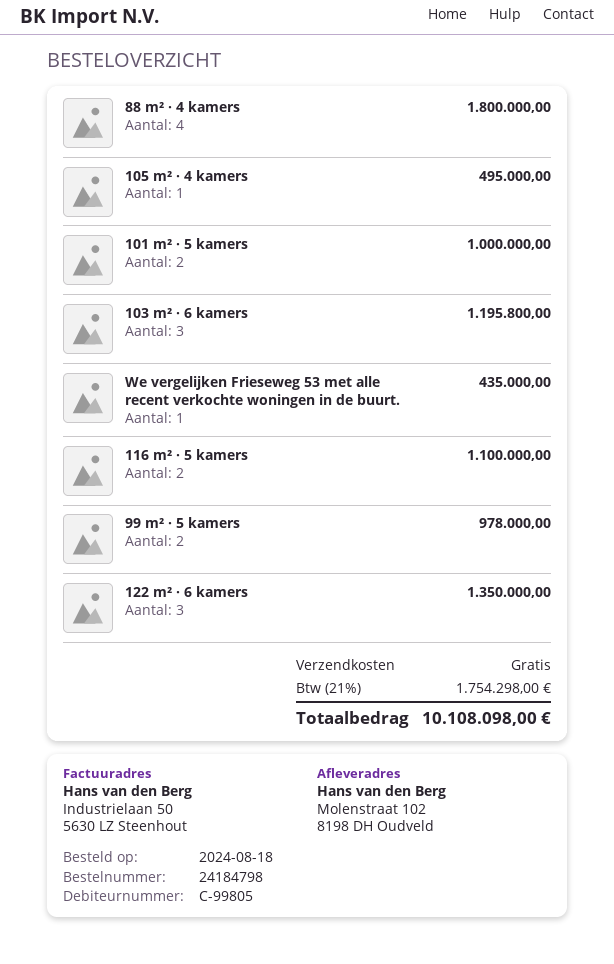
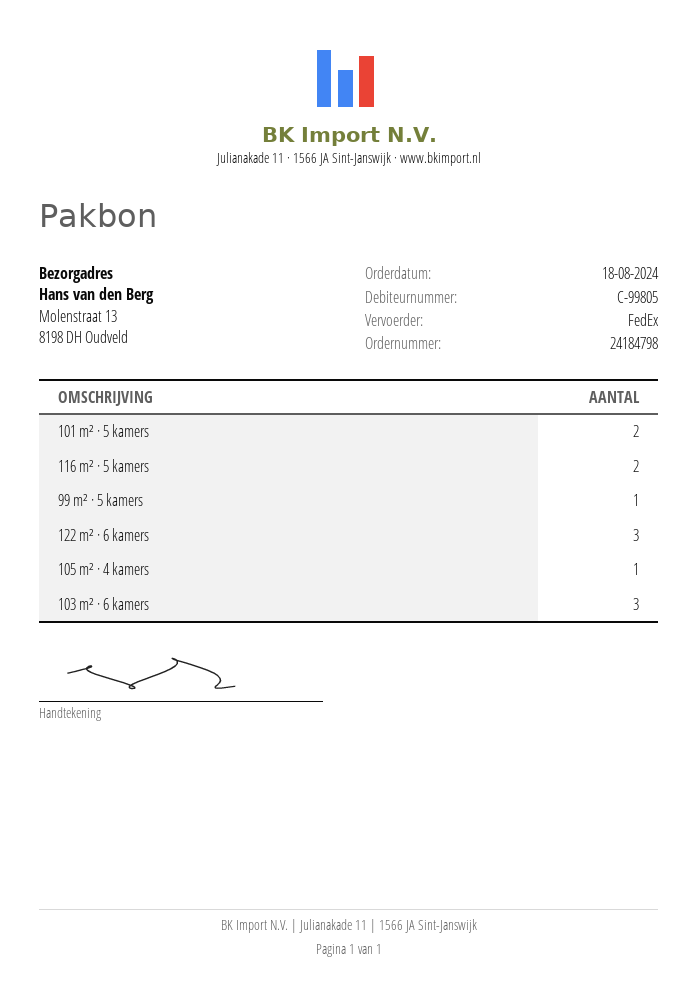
ship to: Molenstraat 102, 8198 DH Oudveld -> Molenstraat 13, 8198 DH Oudveld
88 m² · 4 kamers: 4 -> none
We vergelijken Frieseweg 53 met alle recent verkochte woningen in de buurt.: 1 -> none
99 m² · 5 kamers: 2 -> 1

